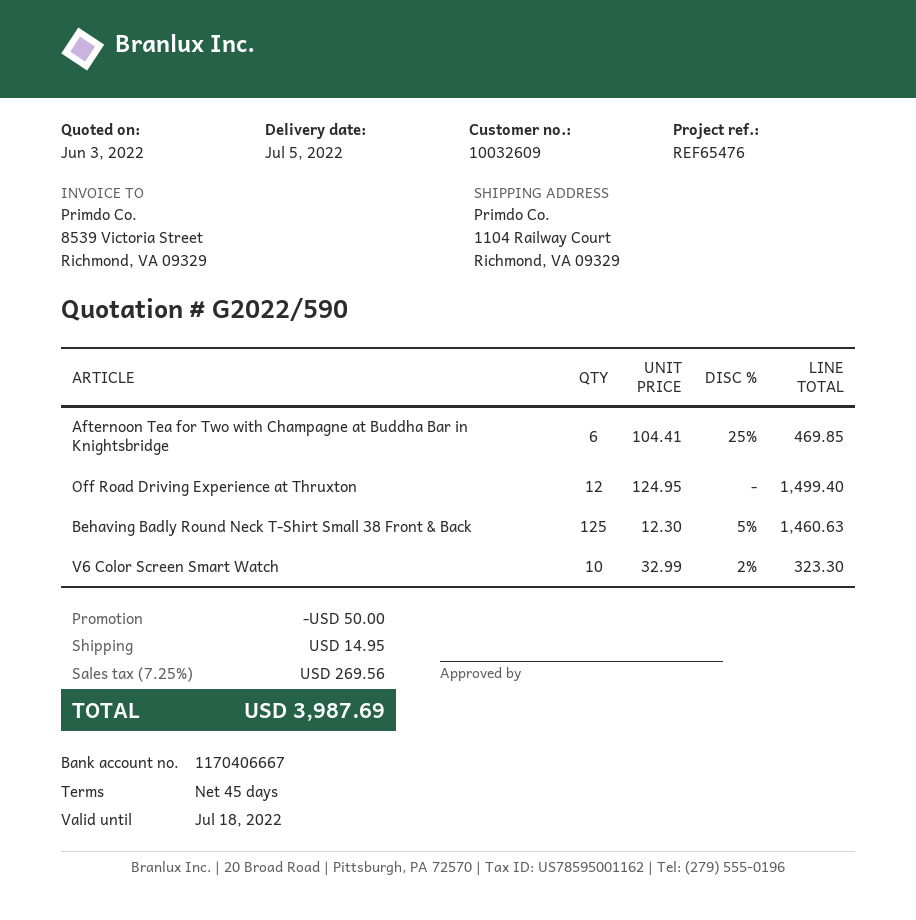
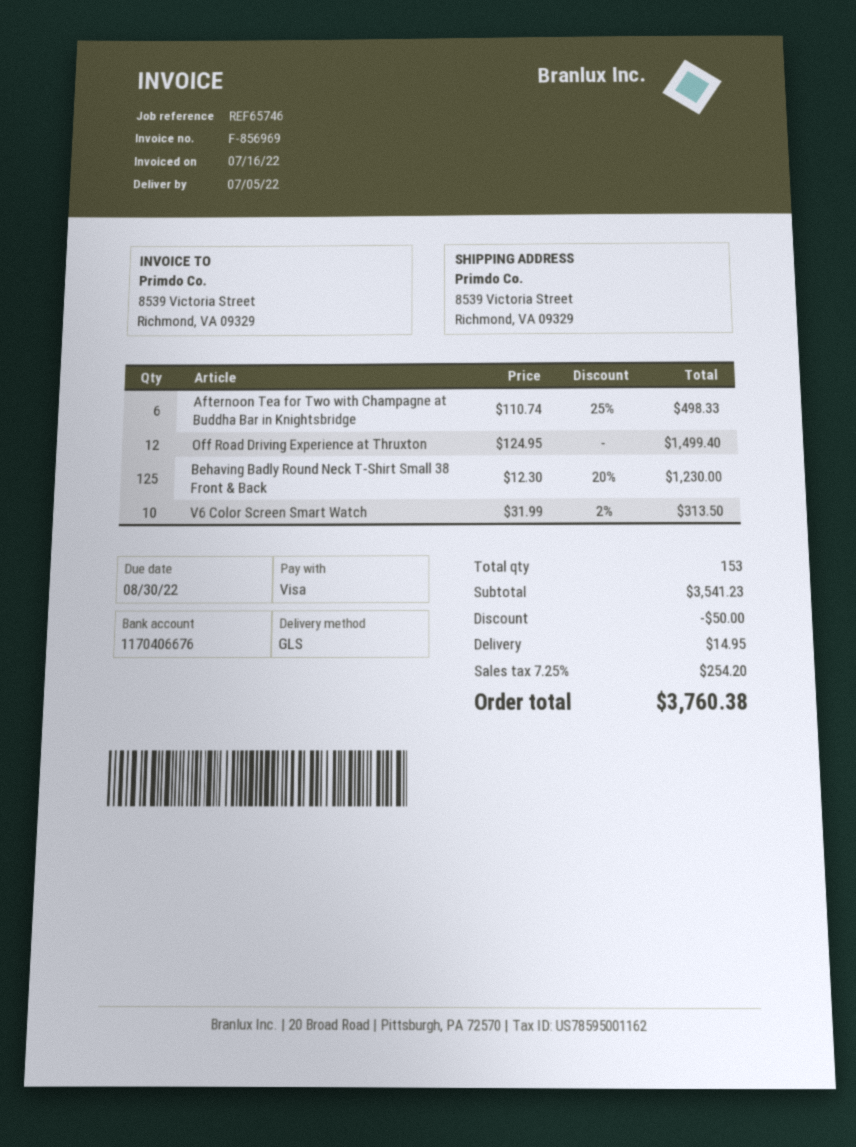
reference: REF65476 -> REF65746
bank account: 1170406667 -> 1170406676
ship to: 1104 Railway Court, Richmond, VA 09329 -> 8539 Victoria Street, Richmond, VA 09329
Afternoon Tea for Two with Champagne at Buddha Bar in Knightsbridge: 6 x 104.41 - 25% = 469.85 -> 6 x 110.74 - 25% = 498.33
Behaving Badly Round Neck T-Shirt Small 38 Front & Back: 125 x 12.30 - 5% = 1460.63 -> 125 x 12.30 - 20% = 1230.00
V6 Color Screen Smart Watch: 10 x 32.99 - 2% = 323.30 -> 10 x 31.99 - 2% = 313.50
tax: 7.25% = 269.56 -> 7.25% = 254.20
total: 3987.69 -> 3760.38

